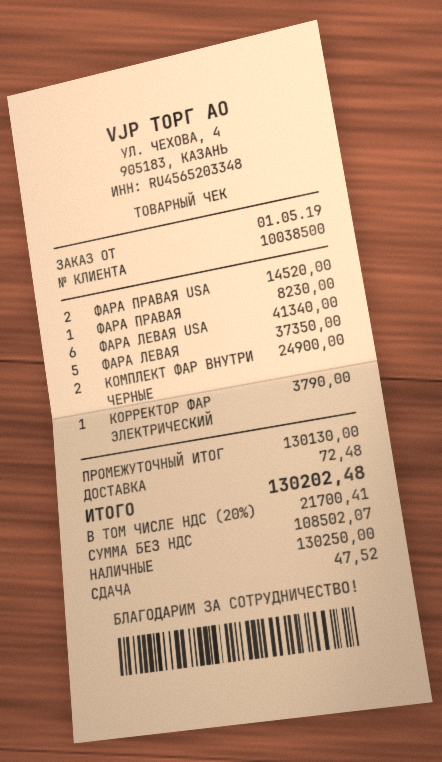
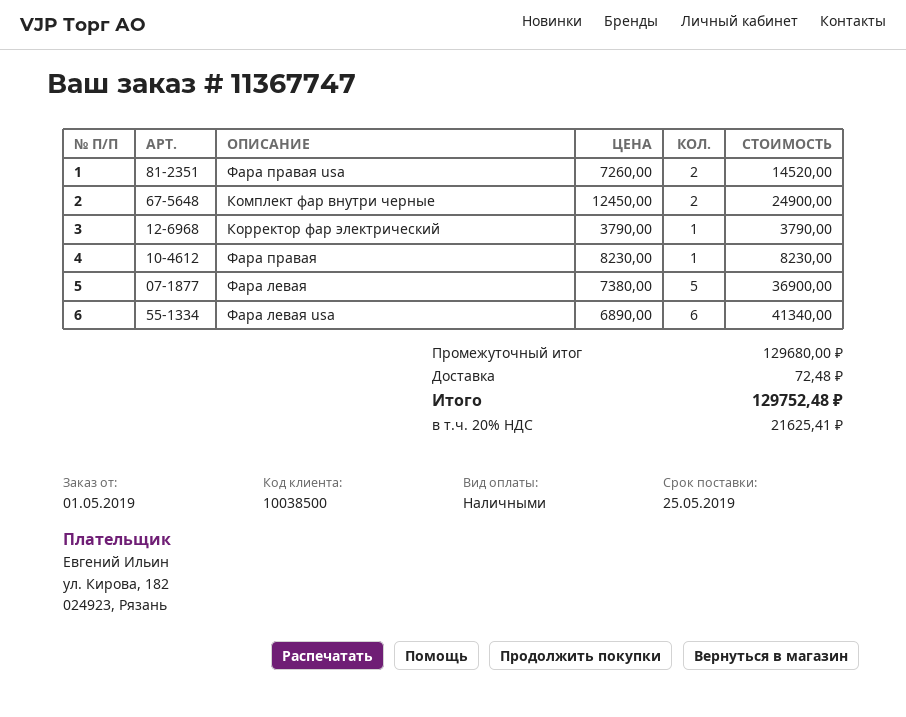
ФАРА ЛЕВАЯ: 5 for 37350.00 -> 5 for 36900.00
subtotal: 130130.00 -> 129680.00
tax: 20% = 21700.41 -> 20% = 21625.41
total: 130202.48 -> 129752.48

